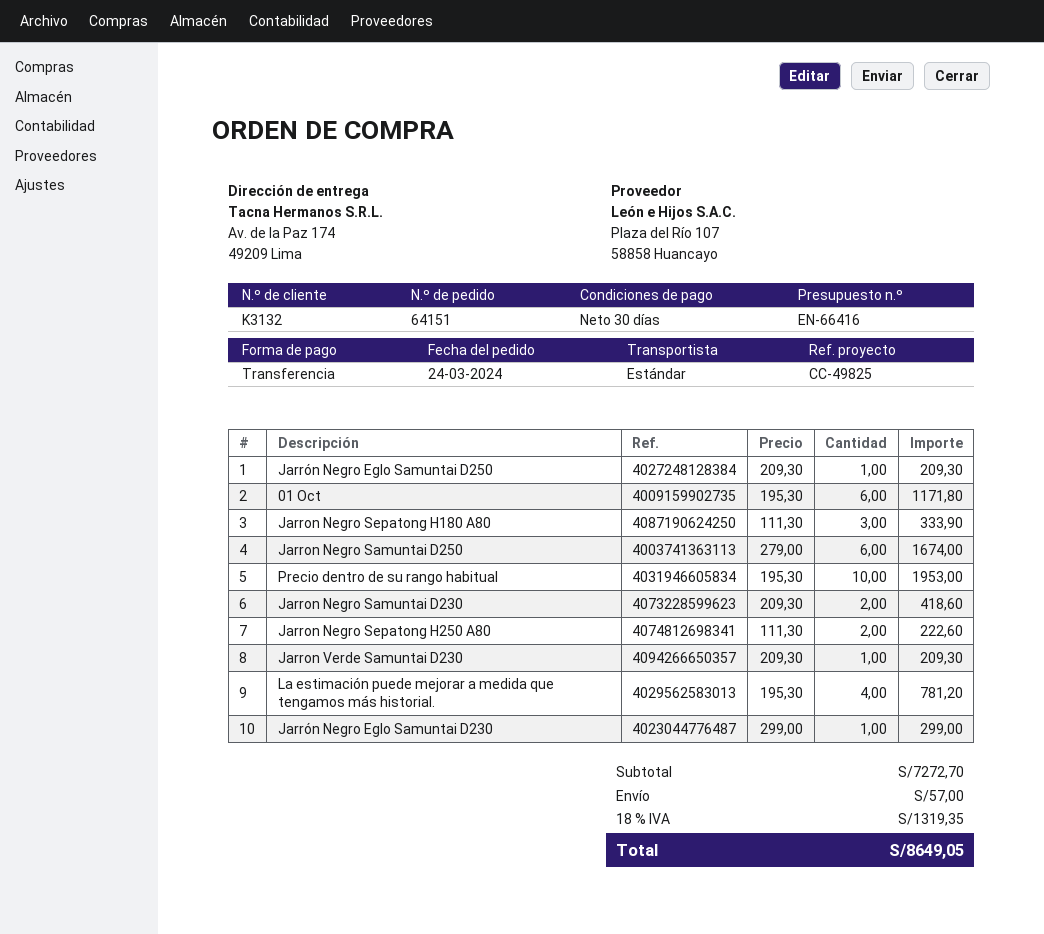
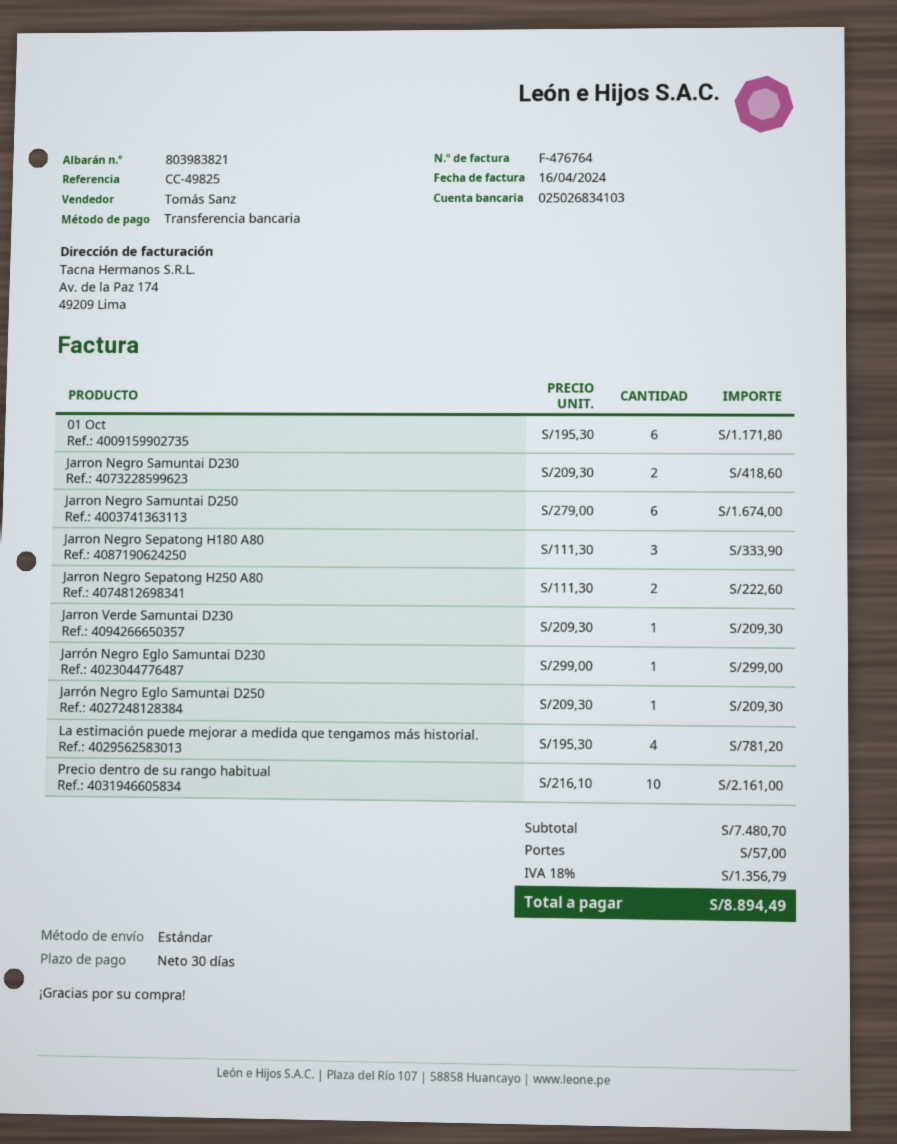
Precio dentro de su rango habitual: 10 x 195.30 = 1953.00 -> 10 x 216.10 = 2161.00
subtotal: 7272.70 -> 7480.70
tax: 18% = 1319.35 -> 18% = 1356.79
total: 8649.05 -> 8894.49

